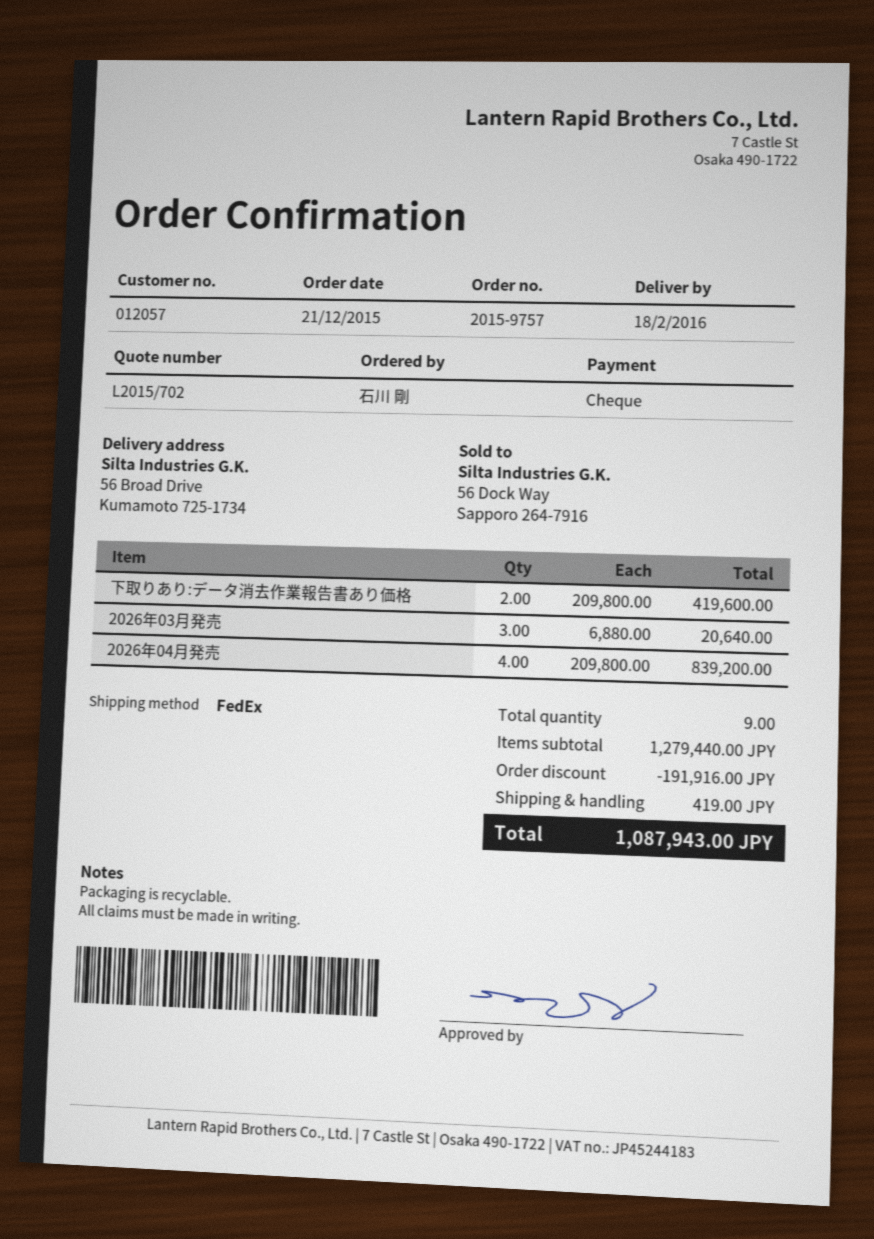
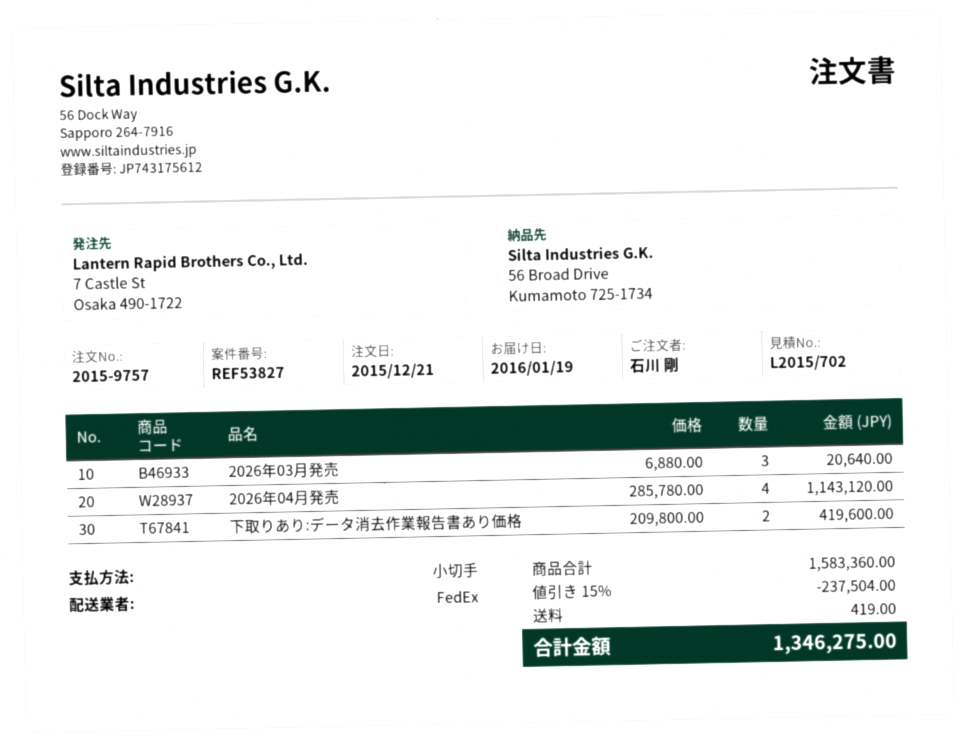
delivery date: 2016-02-18 -> 2016-01-19
2026年04月発売: 4 x 209800.00 = 839200.00 -> 4 x 285780.00 = 1143120.00
subtotal: 1279440.00 -> 1583360.00
discount: 191916.00 -> 237504.00
total: 1087943.00 -> 1346275.00

